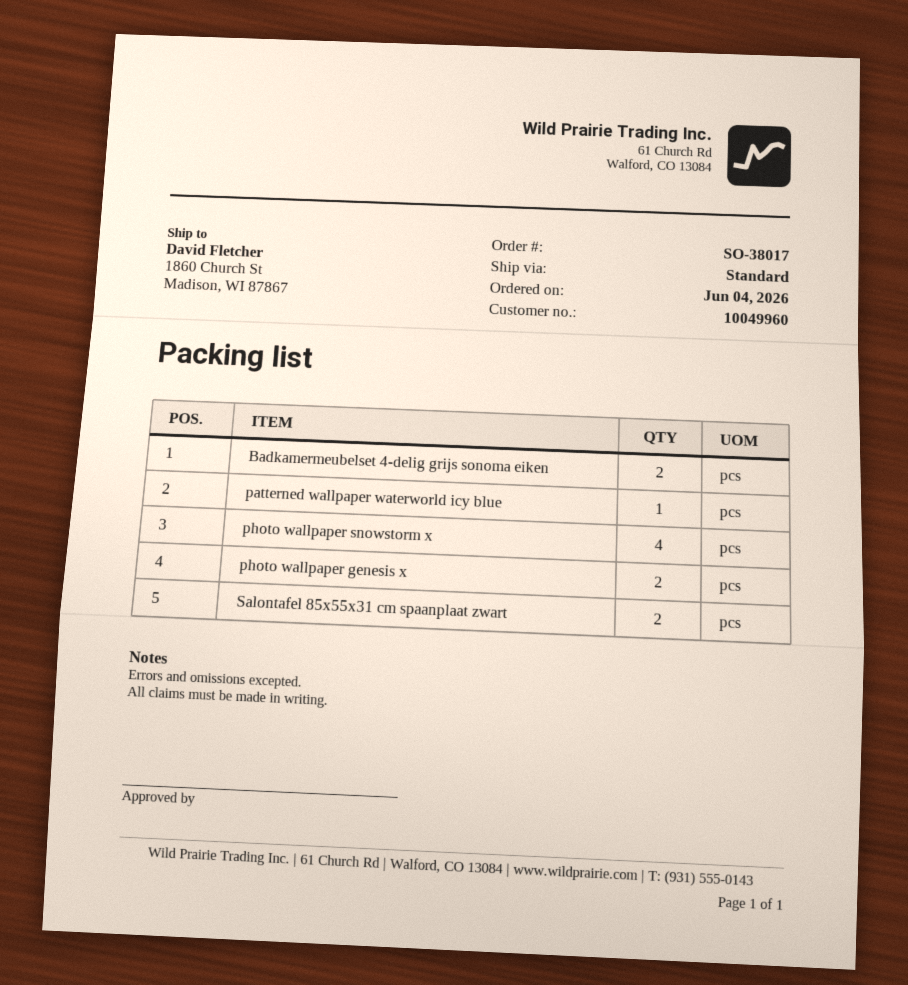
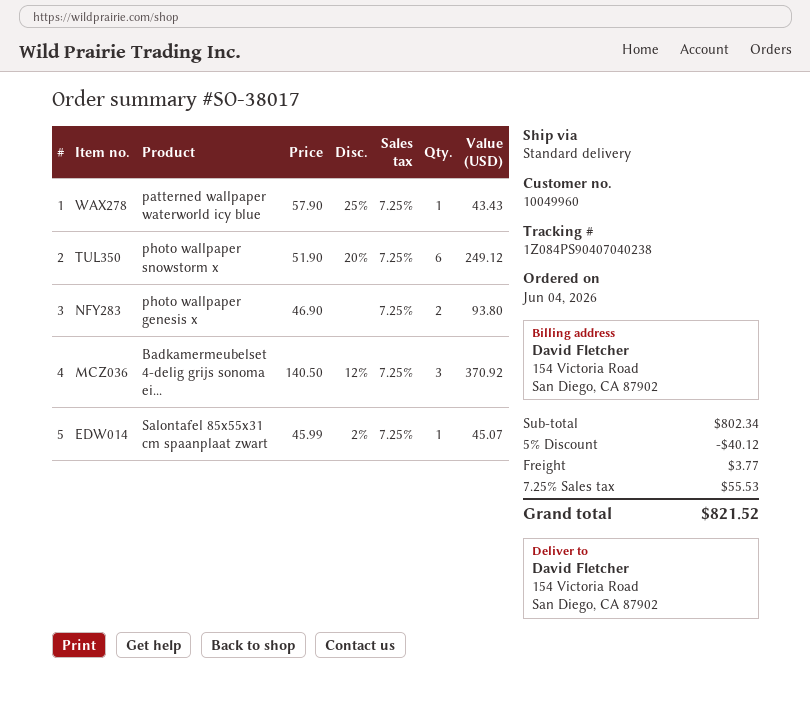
ship to: 1860 Church St, Madison, WI 87867 -> 154 Victoria Road, San Diego, CA 87902
Badkamermeubelset 4-delig grijs sonoma eiken: 2 -> 3
photo wallpaper snowstorm x: 4 -> 6
Salontafel 85x55x31 cm spaanplaat zwart: 2 -> 1

